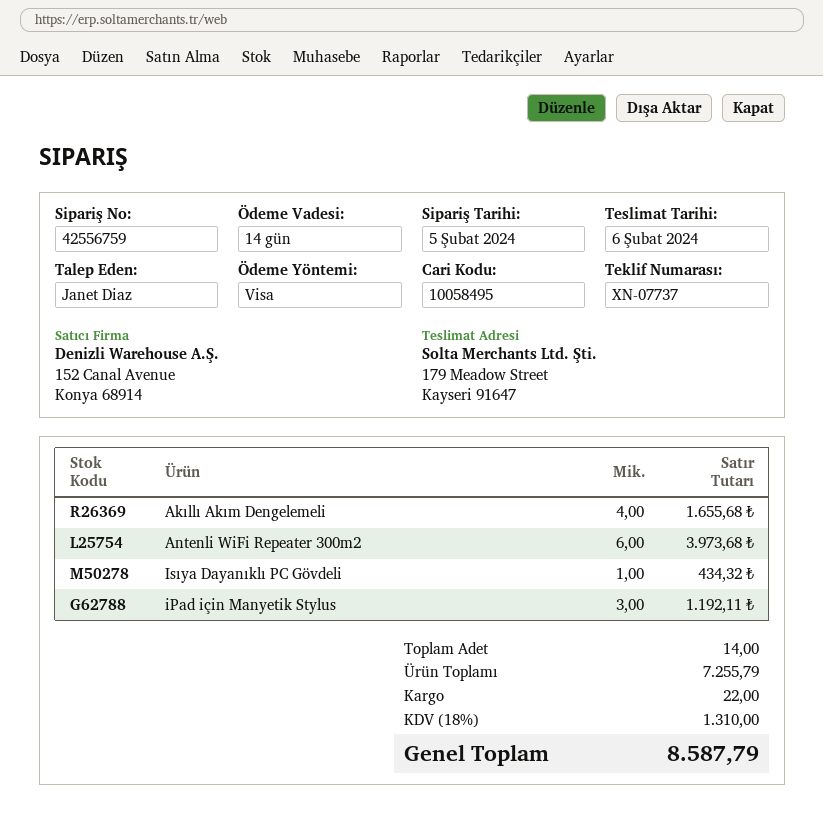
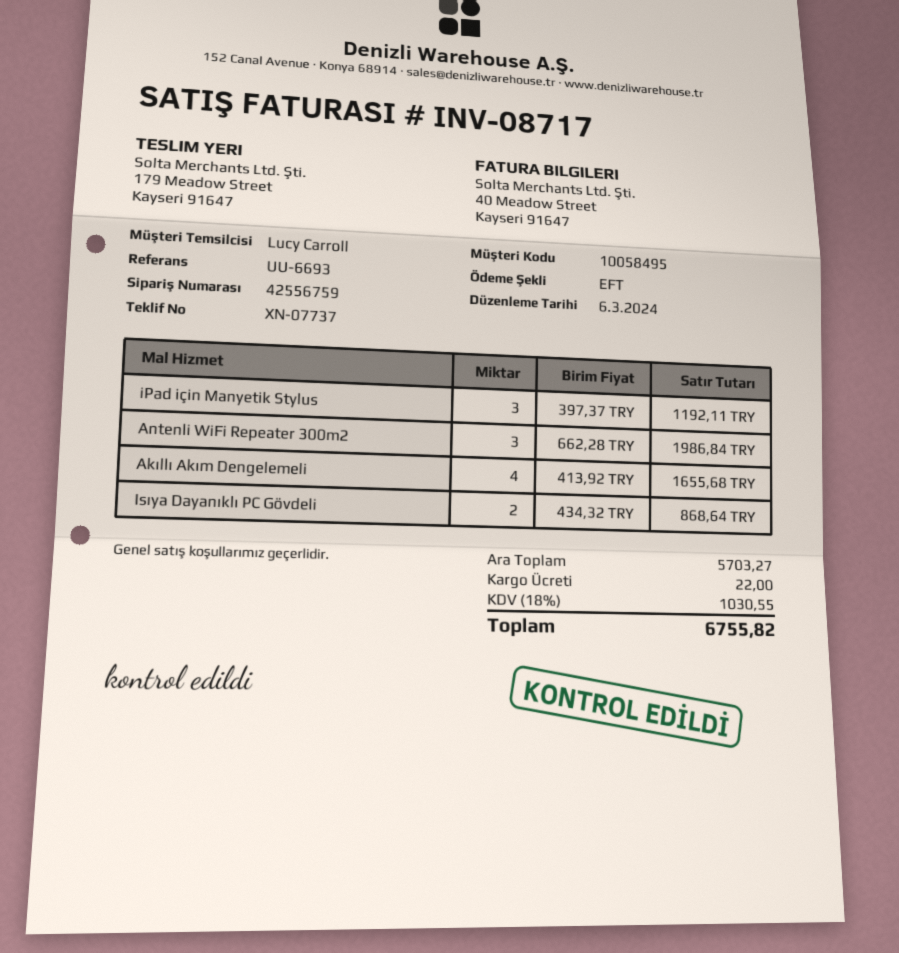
payment method: Visa -> bank transfer
Antenli WiFi Repeater 300m2: 6 for 3973.68 -> 3 for 1986.84
Isıya Dayanıklı PC Gövdeli: 1 for 434.32 -> 2 for 868.64
subtotal: 7255.79 -> 5703.27
tax: 18% = 1310.00 -> 18% = 1030.55
total: 8587.79 -> 6755.82

